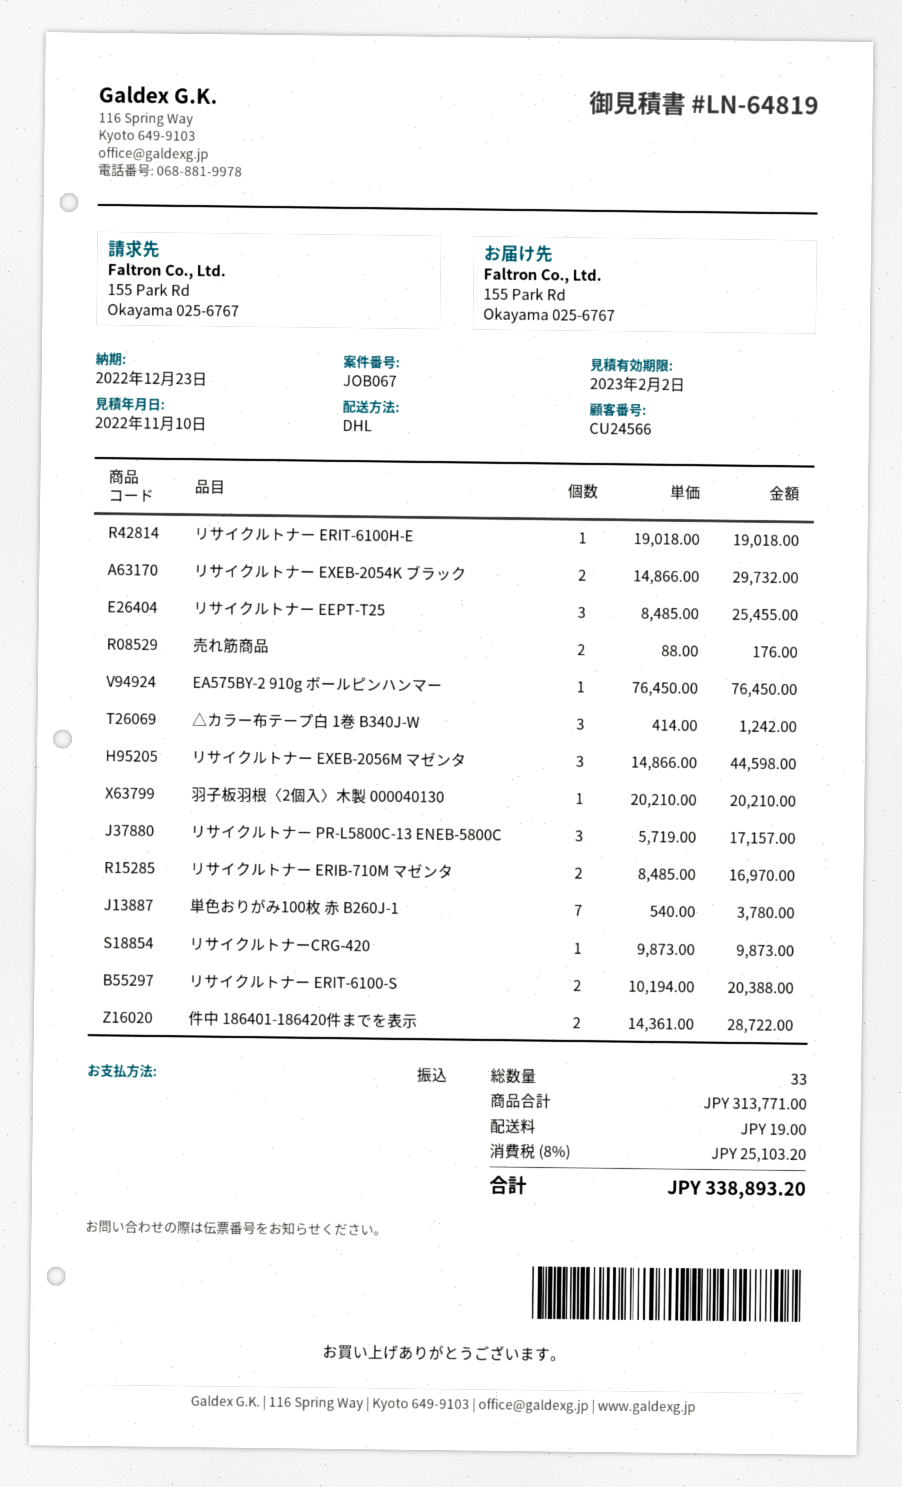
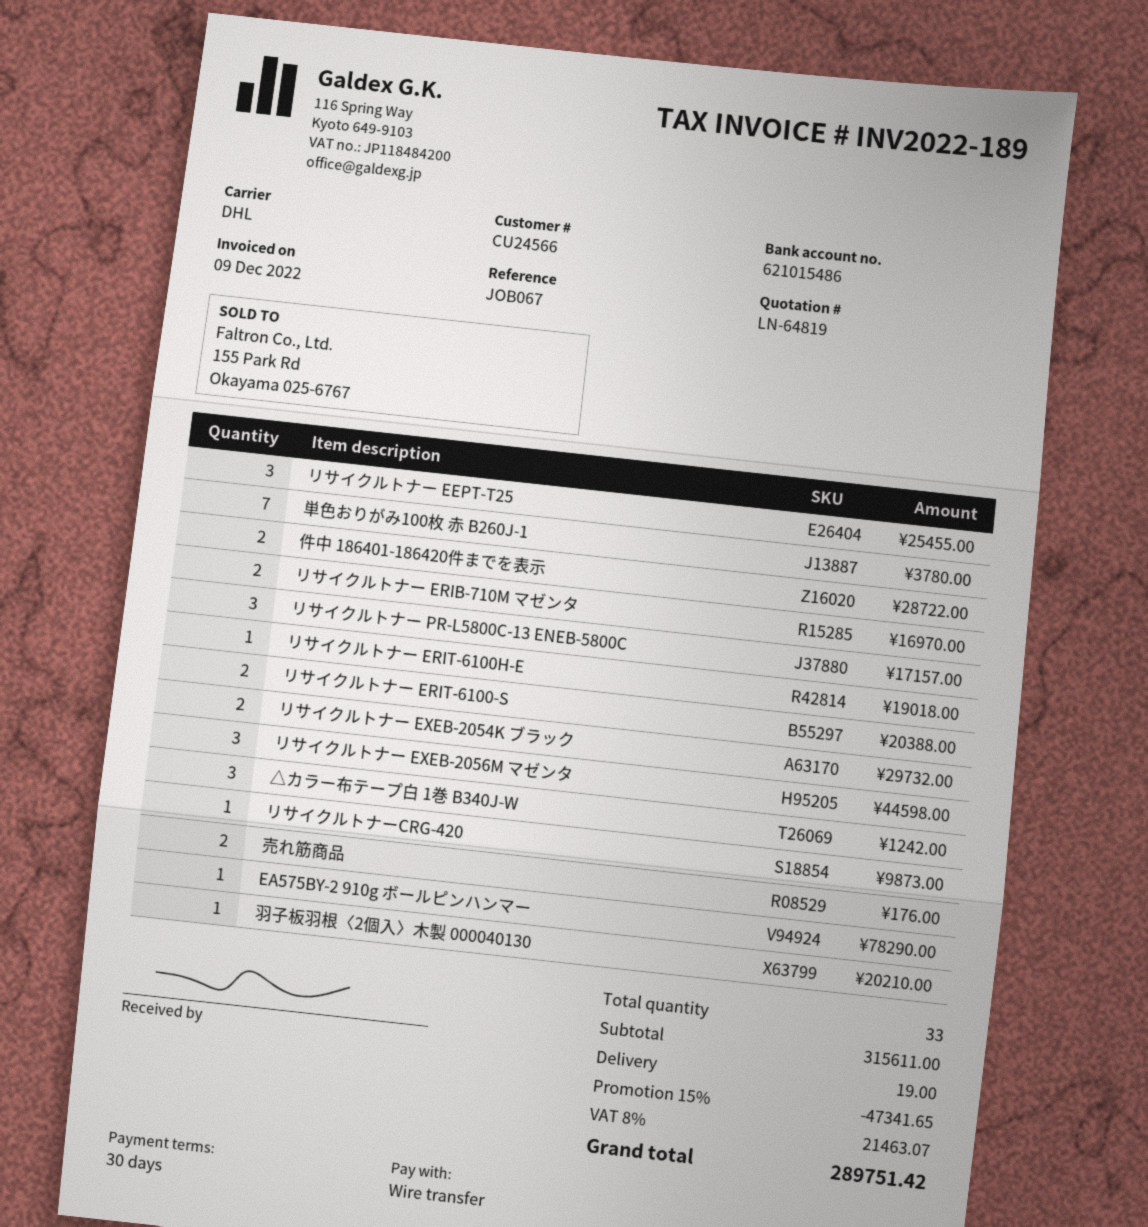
EA575BY-2 910g ボールピンハンマー: 1 for 76450.00 -> 1 for 78290.00
subtotal: 313771.00 -> 315611.00
discount: none -> 15% = 47341.65
tax: 8% = 25103.20 -> 8% = 21463.07
total: 338893.20 -> 289751.42

